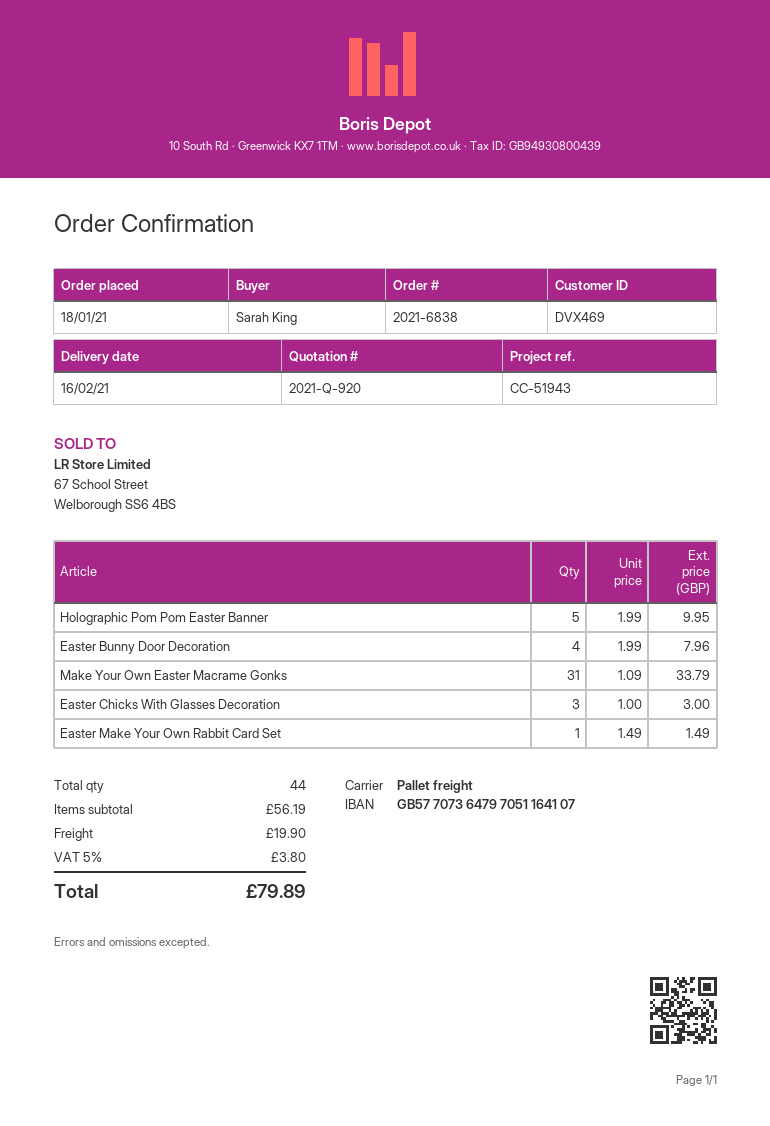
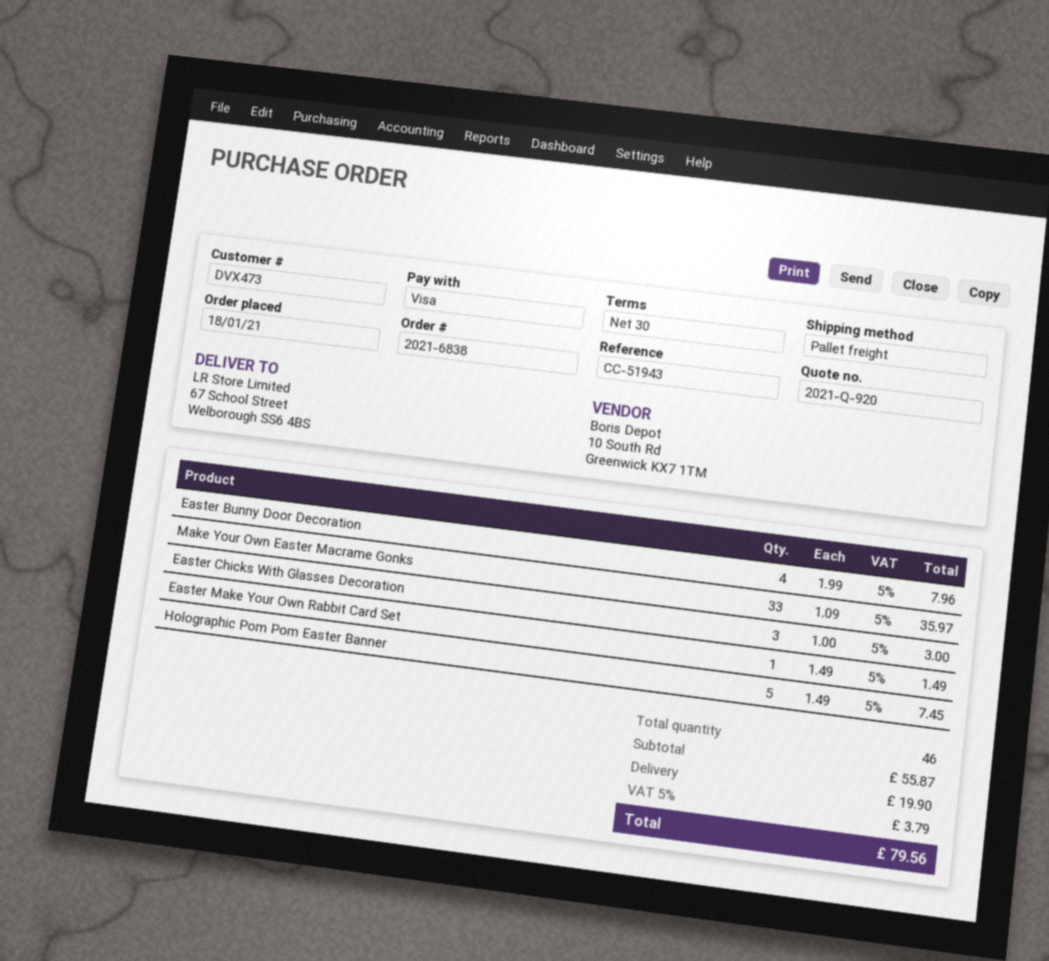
customer number: DVX469 -> DVX473
Holographic Pom Pom Easter Banner: 5 x 1.99 = 9.95 -> 5 x 1.49 = 7.45
Make Your Own Easter Macrame Gonks: 31 x 1.09 = 33.79 -> 33 x 1.09 = 35.97
total quantity: 44 -> 46
subtotal: 56.19 -> 55.87
tax: 5% = 3.80 -> 5% = 3.79
total: 79.89 -> 79.56

